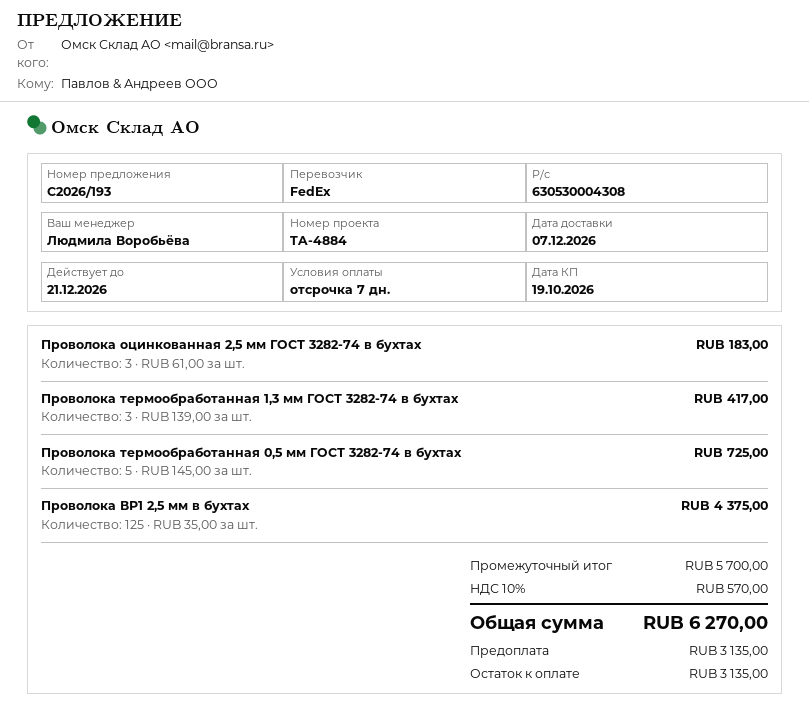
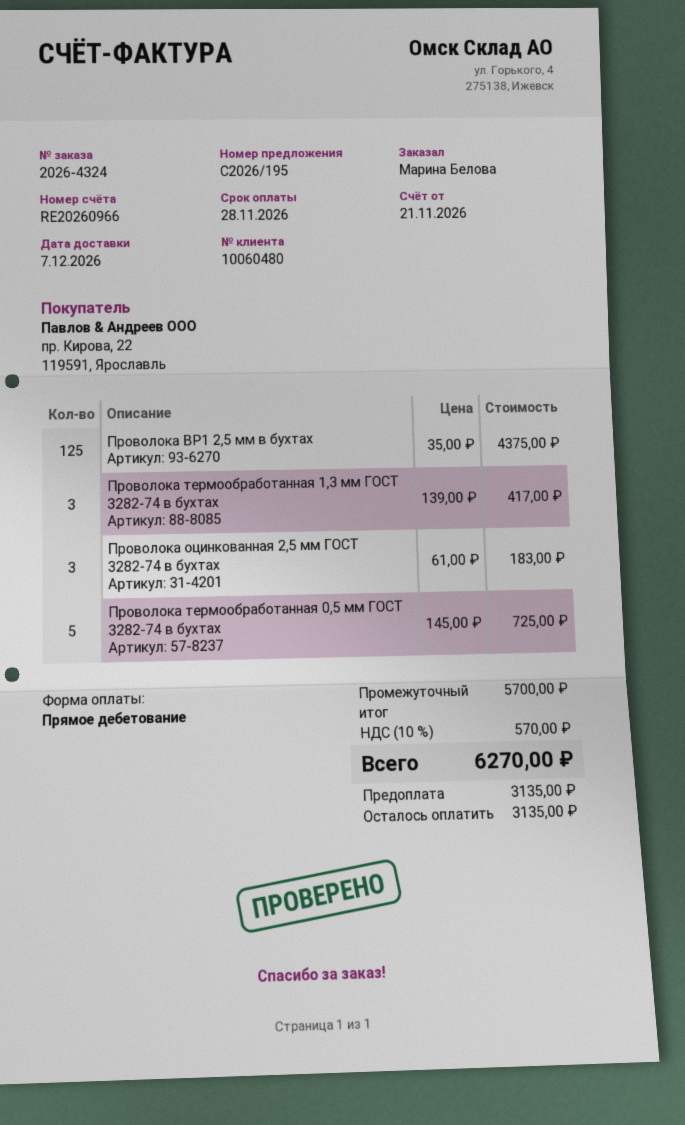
quote number: C2026/193 -> C2026/195

